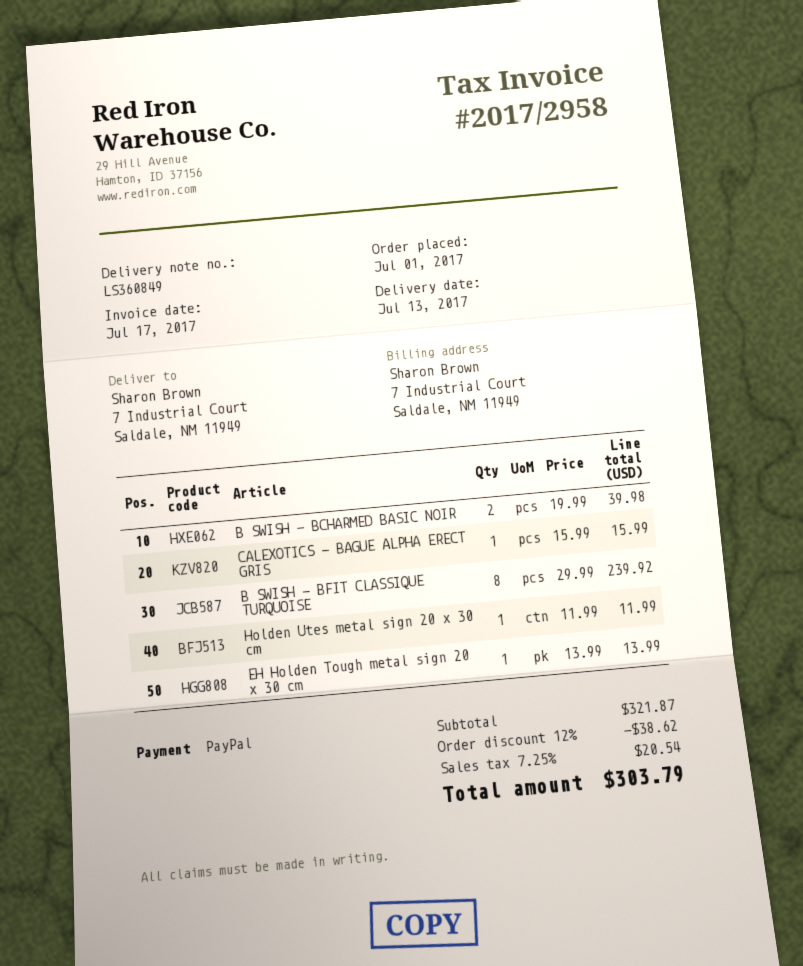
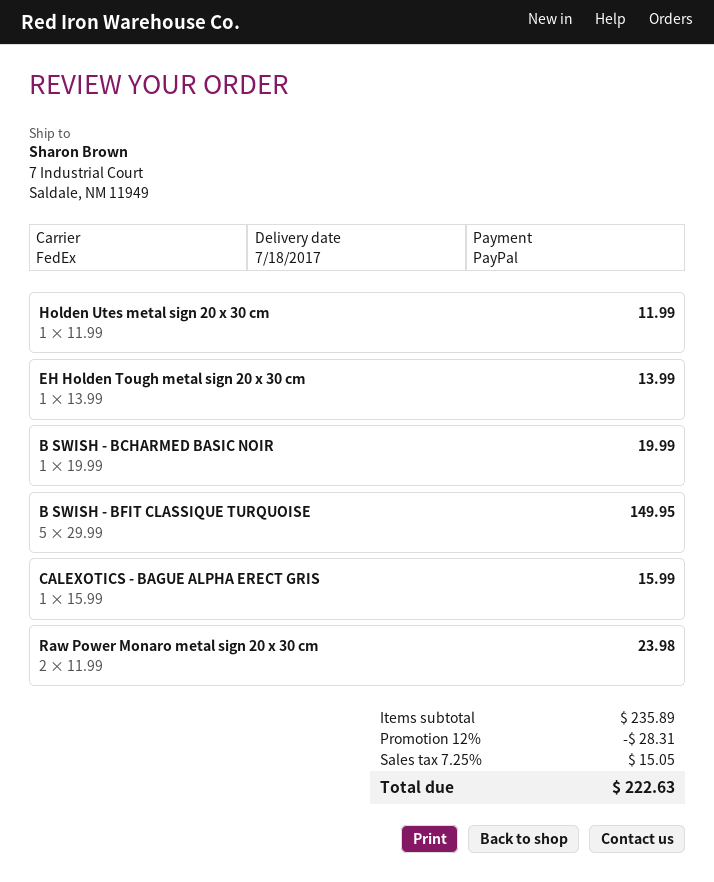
delivery date: 2017-07-13 -> 2017-07-18
B SWISH - BCHARMED BASIC NOIR: 2 x 19.99 = 39.98 -> 1 x 19.99 = 19.99
B SWISH - BFIT CLASSIQUE TURQUOISE: 8 x 29.99 = 239.92 -> 5 x 29.99 = 149.95
Raw Power Monaro metal sign 20 x 30 cm: none -> 2 x 11.99 = 23.98
subtotal: 321.87 -> 235.89
discount: 12% = 38.62 -> 12% = 28.31
tax: 7.25% = 20.54 -> 7.25% = 15.05
total: 303.79 -> 222.63

